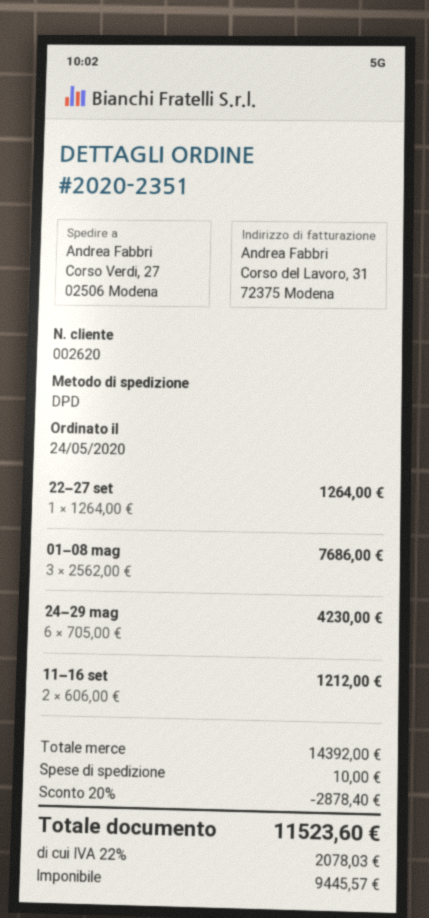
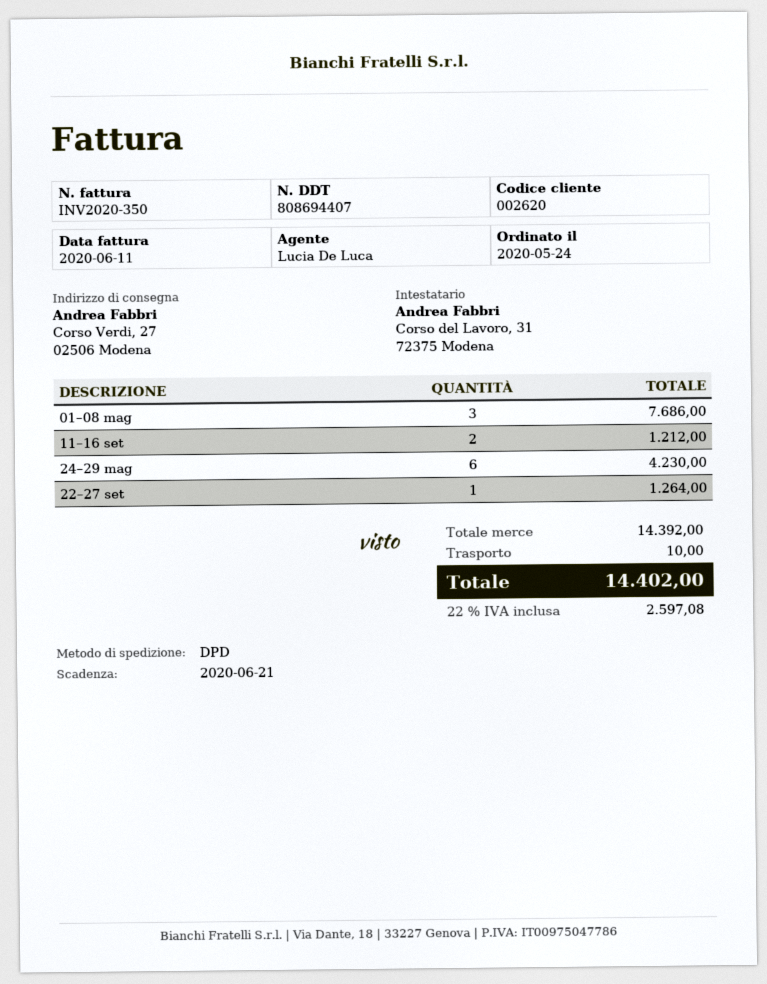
discount: 20% = 2878.40 -> none
tax: 22% = 2078.03 -> 22% = 2597.08
total: 11523.60 -> 14402.00

